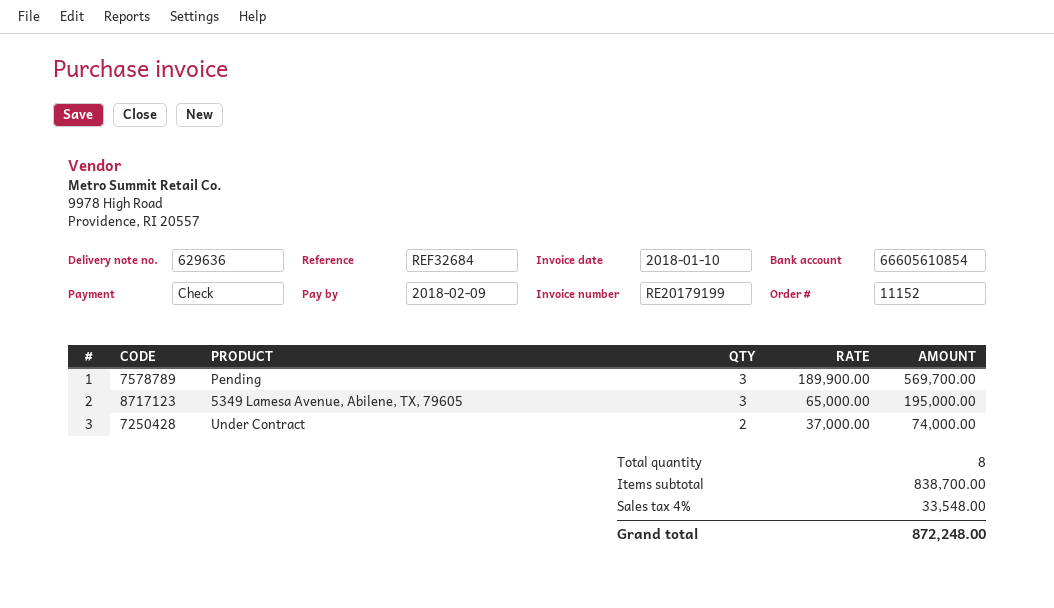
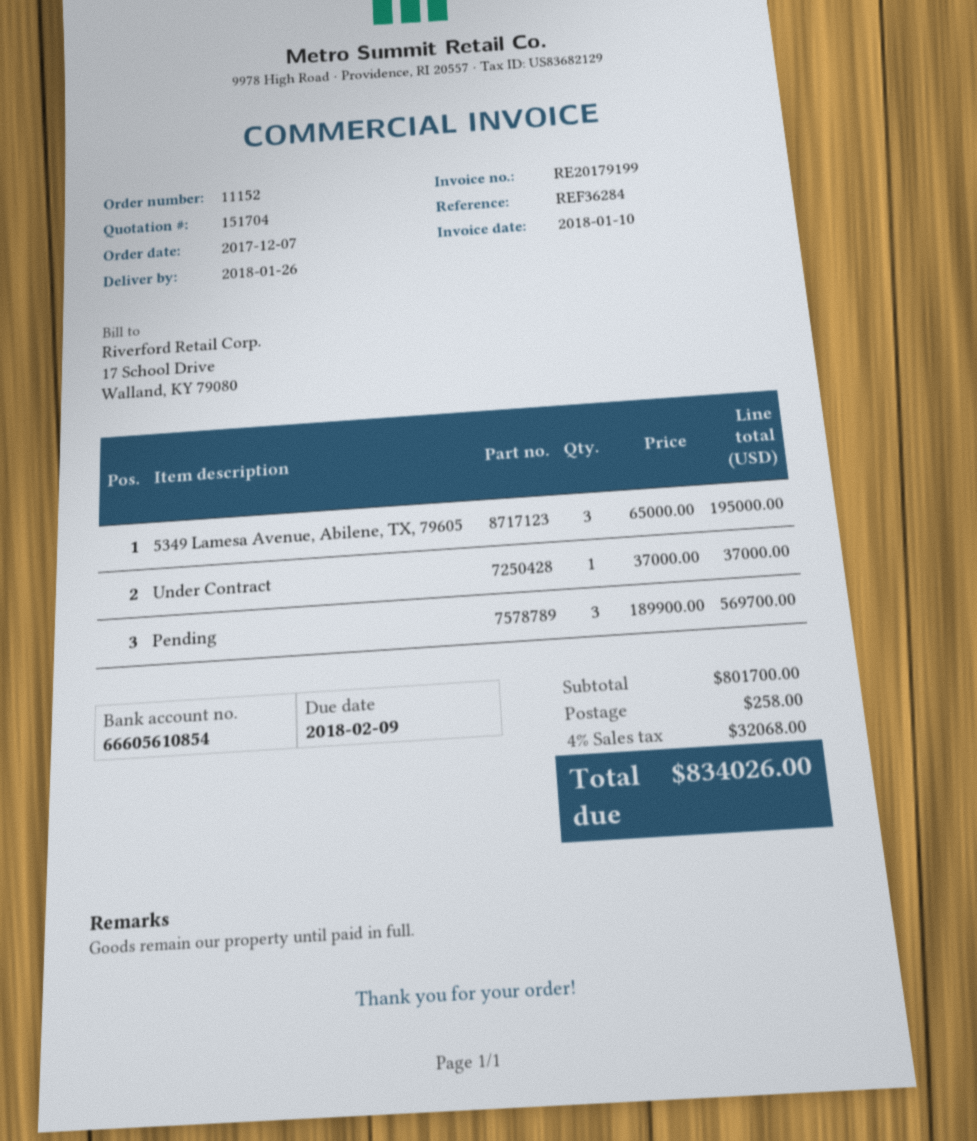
reference: REF32684 -> REF36284
Under Contract: 2 x 37000.00 = 74000.00 -> 1 x 37000.00 = 37000.00
subtotal: 838700.00 -> 801700.00
shipping: none -> 258.00
tax: 4% = 33548.00 -> 4% = 32068.00
total: 872248.00 -> 834026.00

